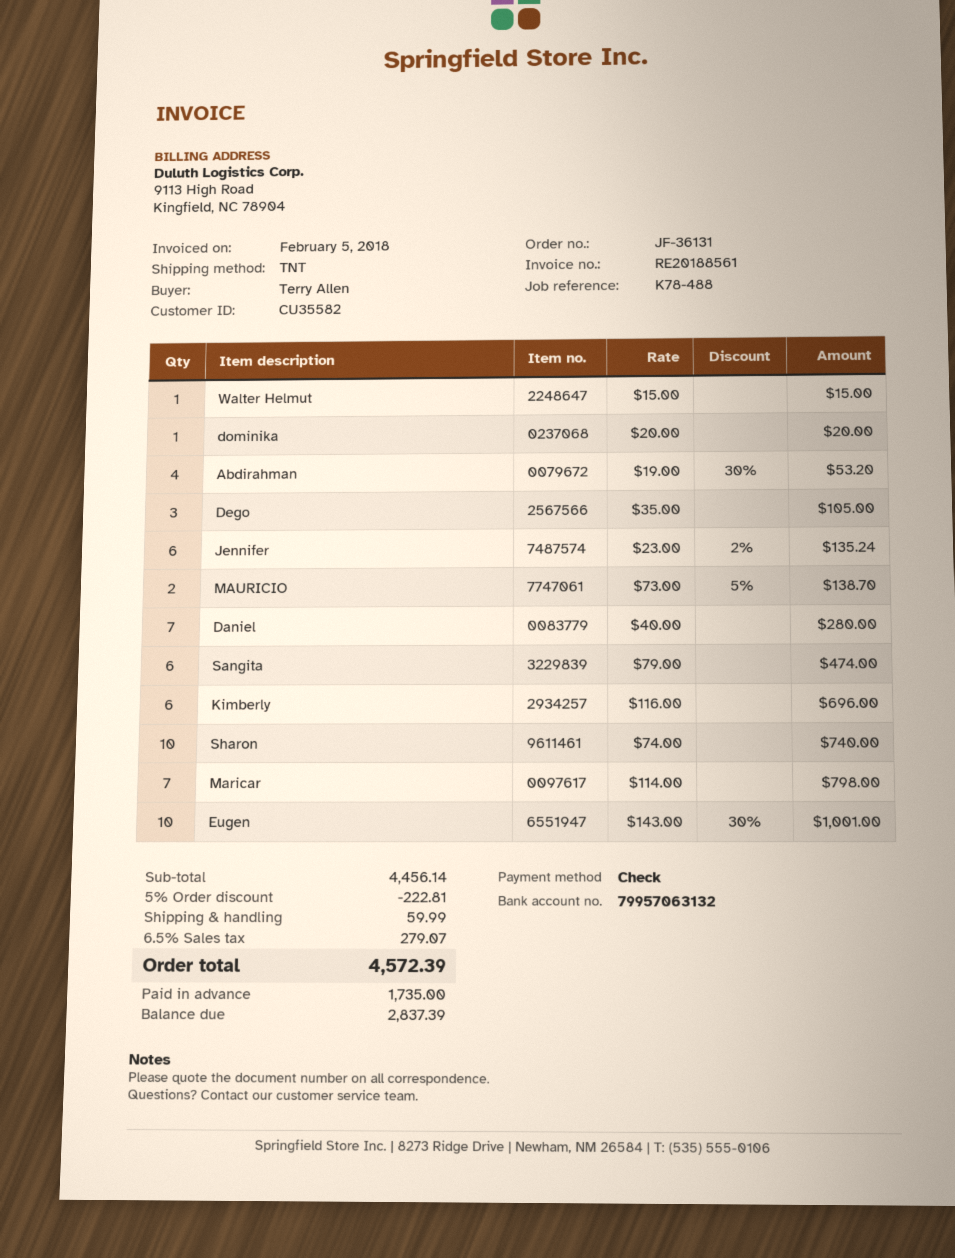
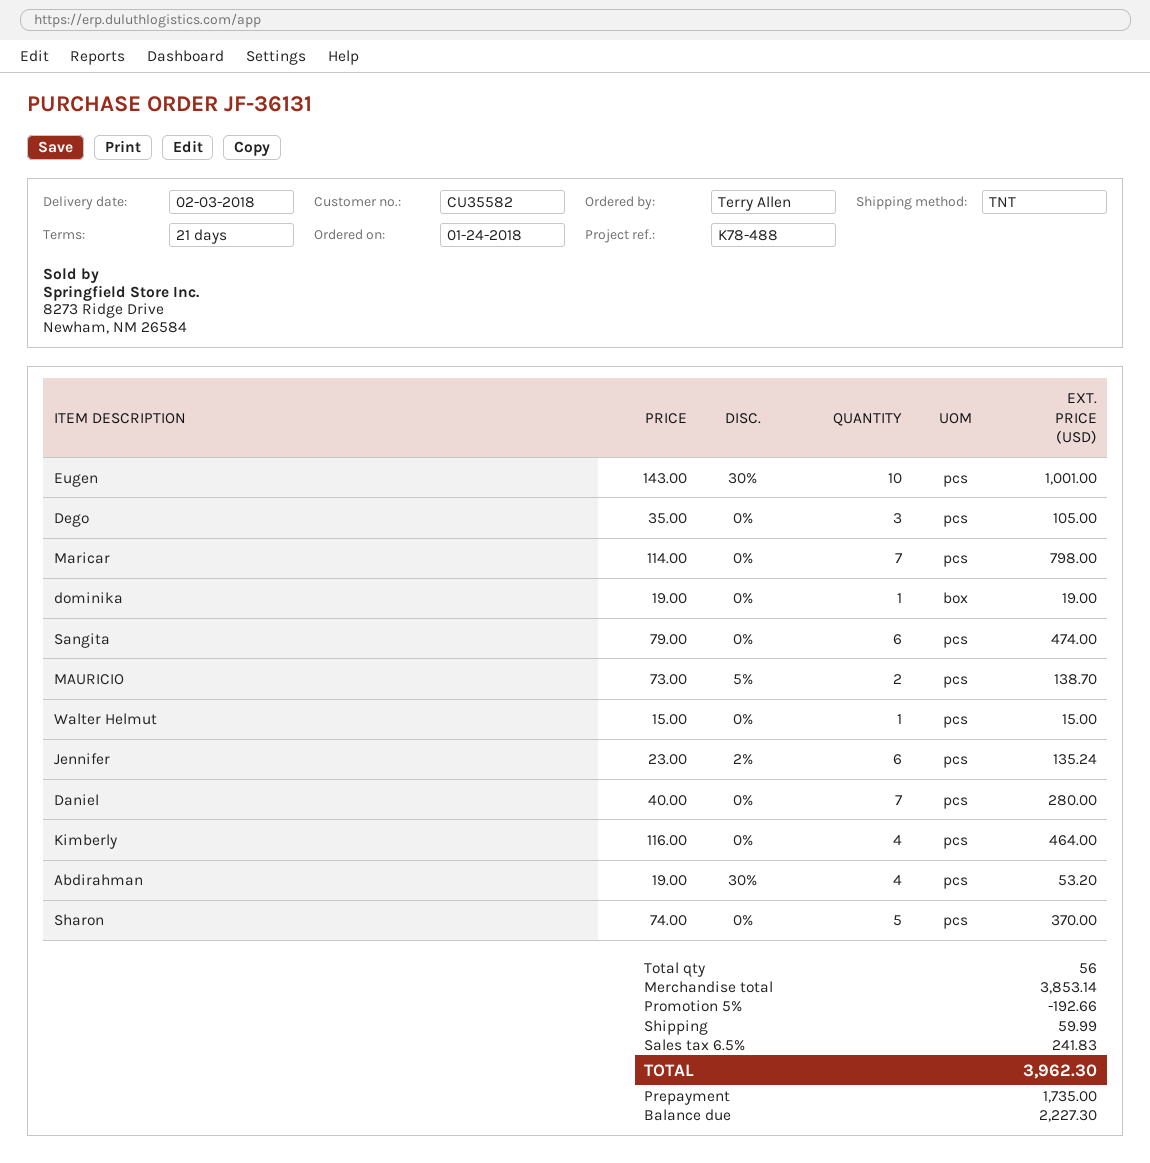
dominika: 1 x 20.00 = 20.00 -> 1 x 19.00 = 19.00
Kimberly: 6 x 116.00 = 696.00 -> 4 x 116.00 = 464.00
Sharon: 10 x 74.00 = 740.00 -> 5 x 74.00 = 370.00
subtotal: 4456.14 -> 3853.14
discount: 5% = 222.81 -> 5% = 192.66
tax: 6.5% = 279.07 -> 6.5% = 241.83
total: 4572.39 -> 3962.30
balance: 2837.39 -> 2227.30

